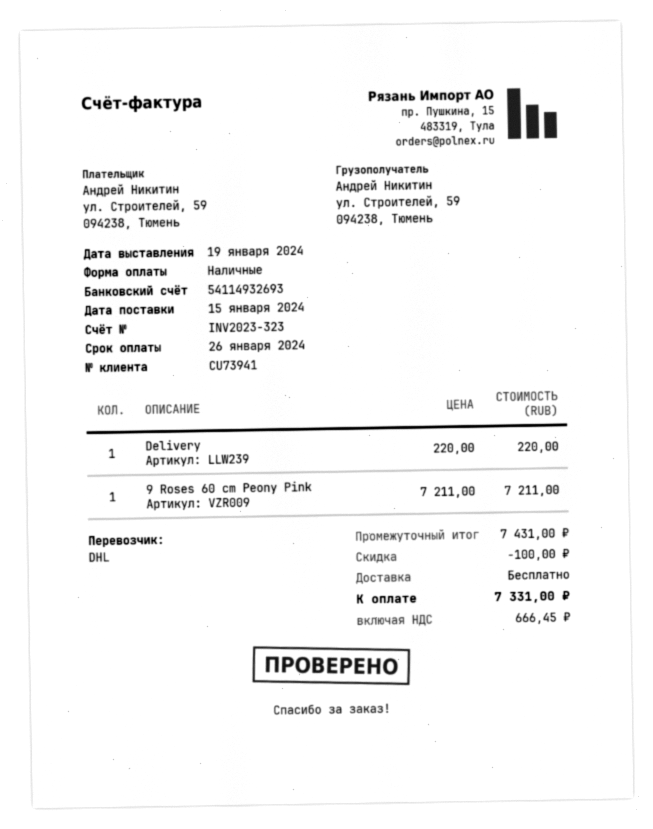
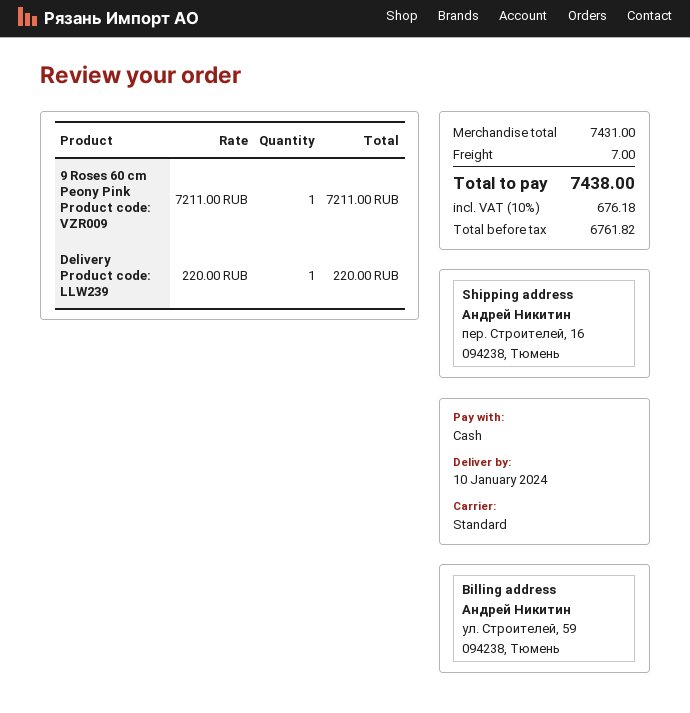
delivery date: 2024-01-15 -> 2024-01-10
shipping method: DHL -> standard
ship to: ул. Строителей, 59, 094238, Тюмень -> пер. Строителей, 16, 094238, Тюмень
discount: 100.00 -> none
shipping: 0.00 -> 7.00
tax: 666.45 -> 676.18
total: 7331.00 -> 7438.00

